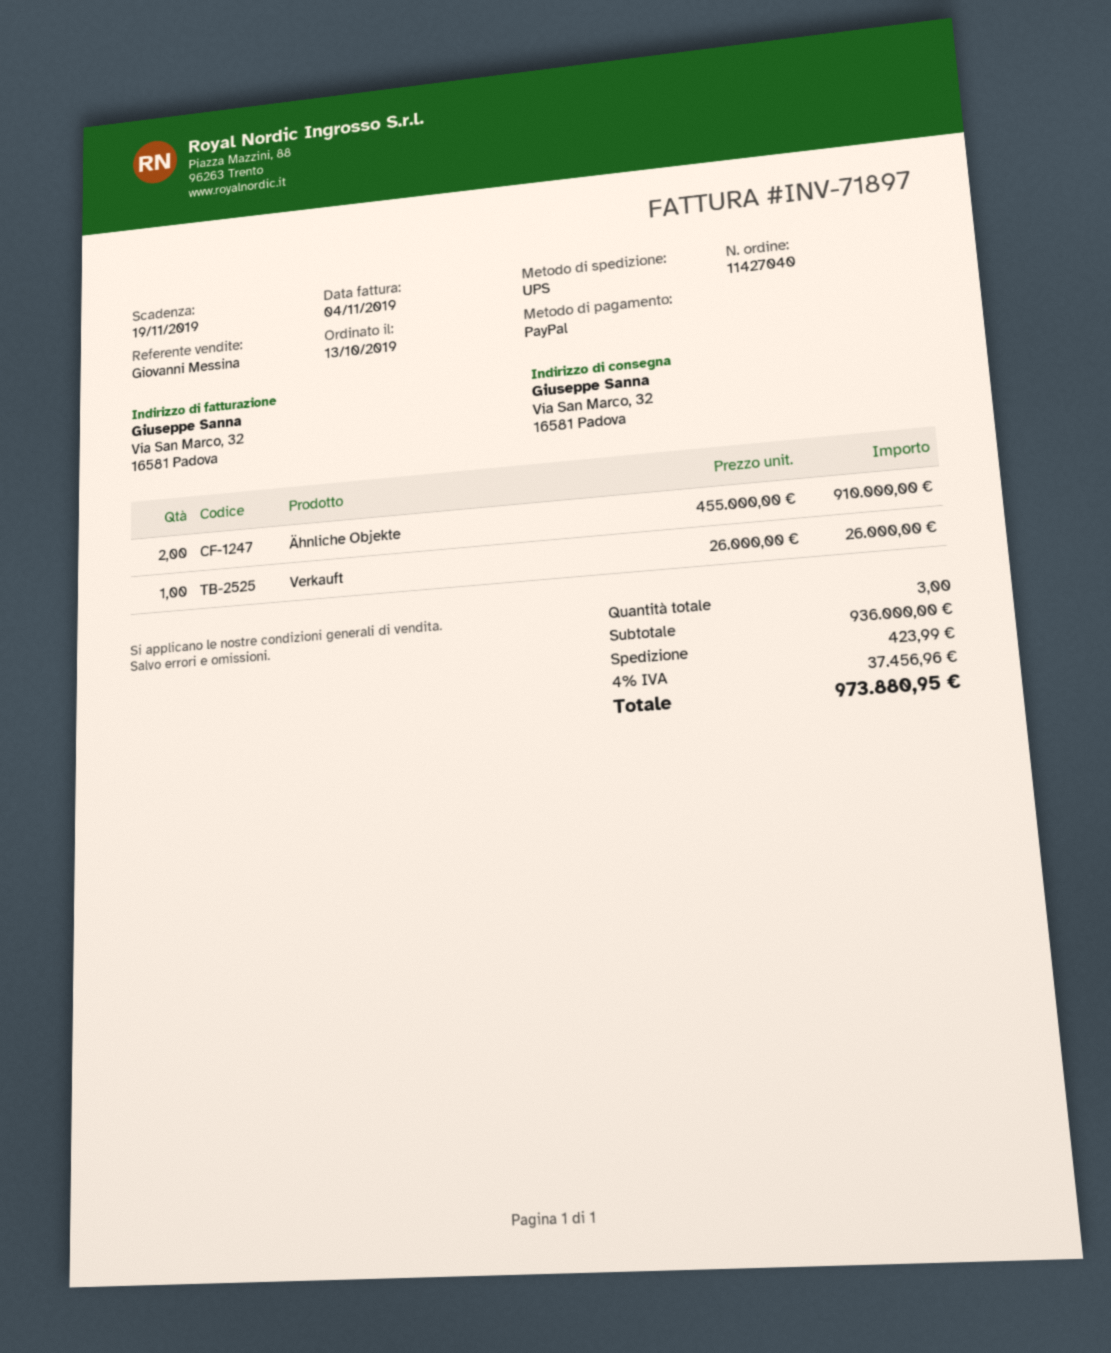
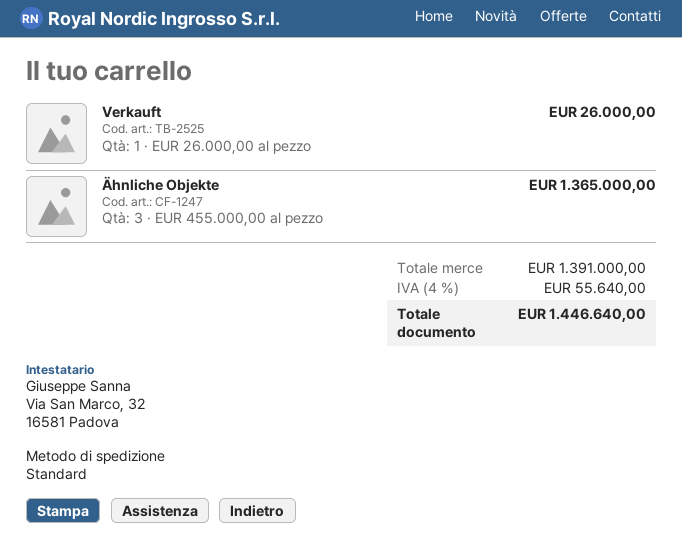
shipping method: UPS -> standard
Ähnliche Objekte: 2 x 455000.00 = 910000.00 -> 3 x 455000.00 = 1365000.00
subtotal: 936000.00 -> 1391000.00
shipping: 423.99 -> none
tax: 4% = 37456.96 -> 4% = 55640.00
total: 973880.95 -> 1446640.00

